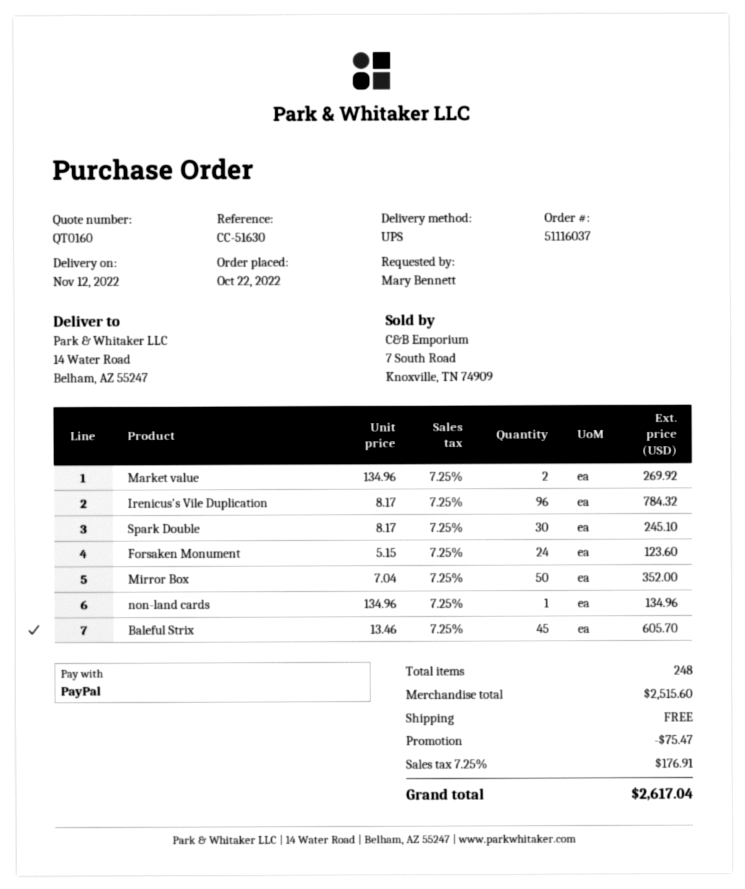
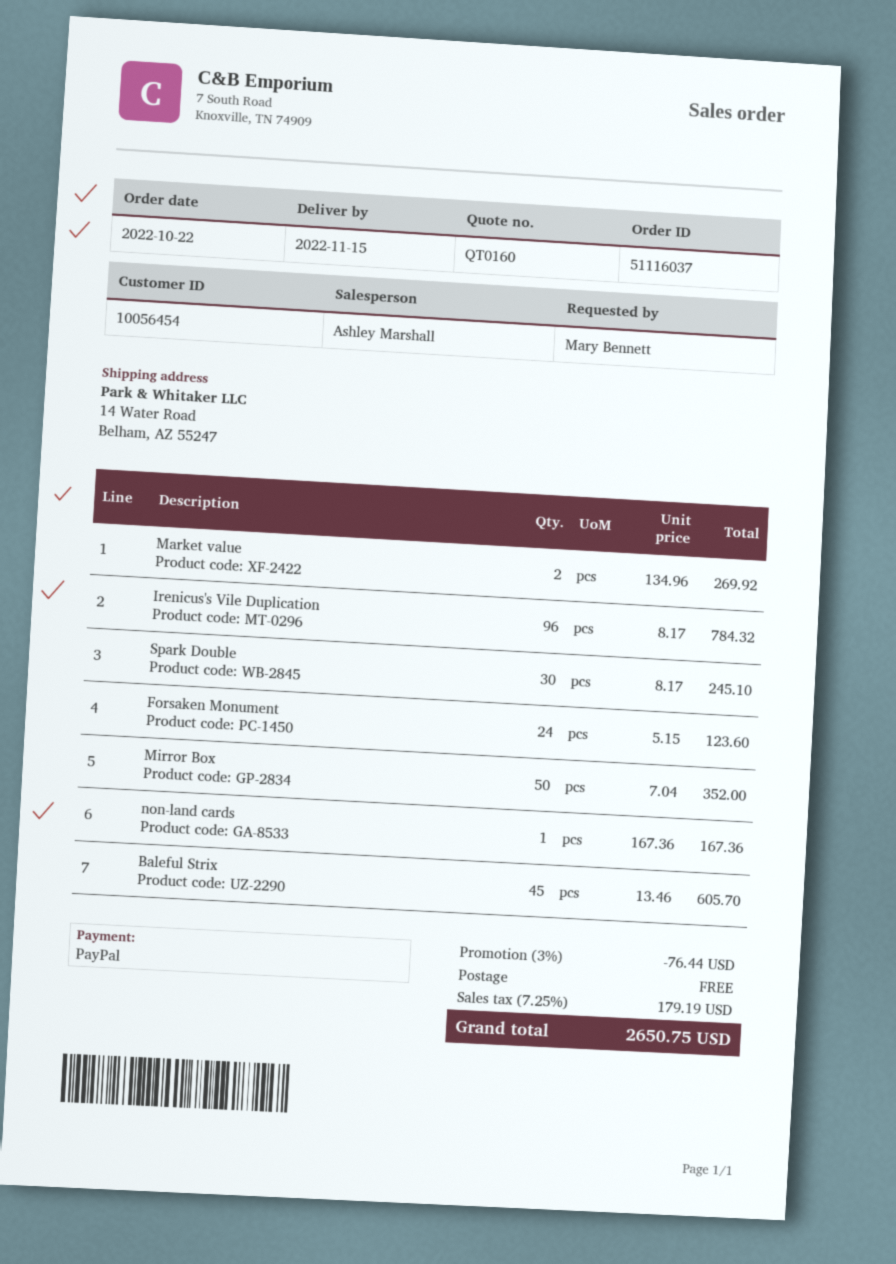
delivery date: 2022-11-12 -> 2022-11-15
non-land cards: 1 x 134.96 = 134.96 -> 1 x 167.36 = 167.36
discount: 75.47 -> 76.44
tax: 7.25% = 176.91 -> 7.25% = 179.19
total: 2617.04 -> 2650.75

